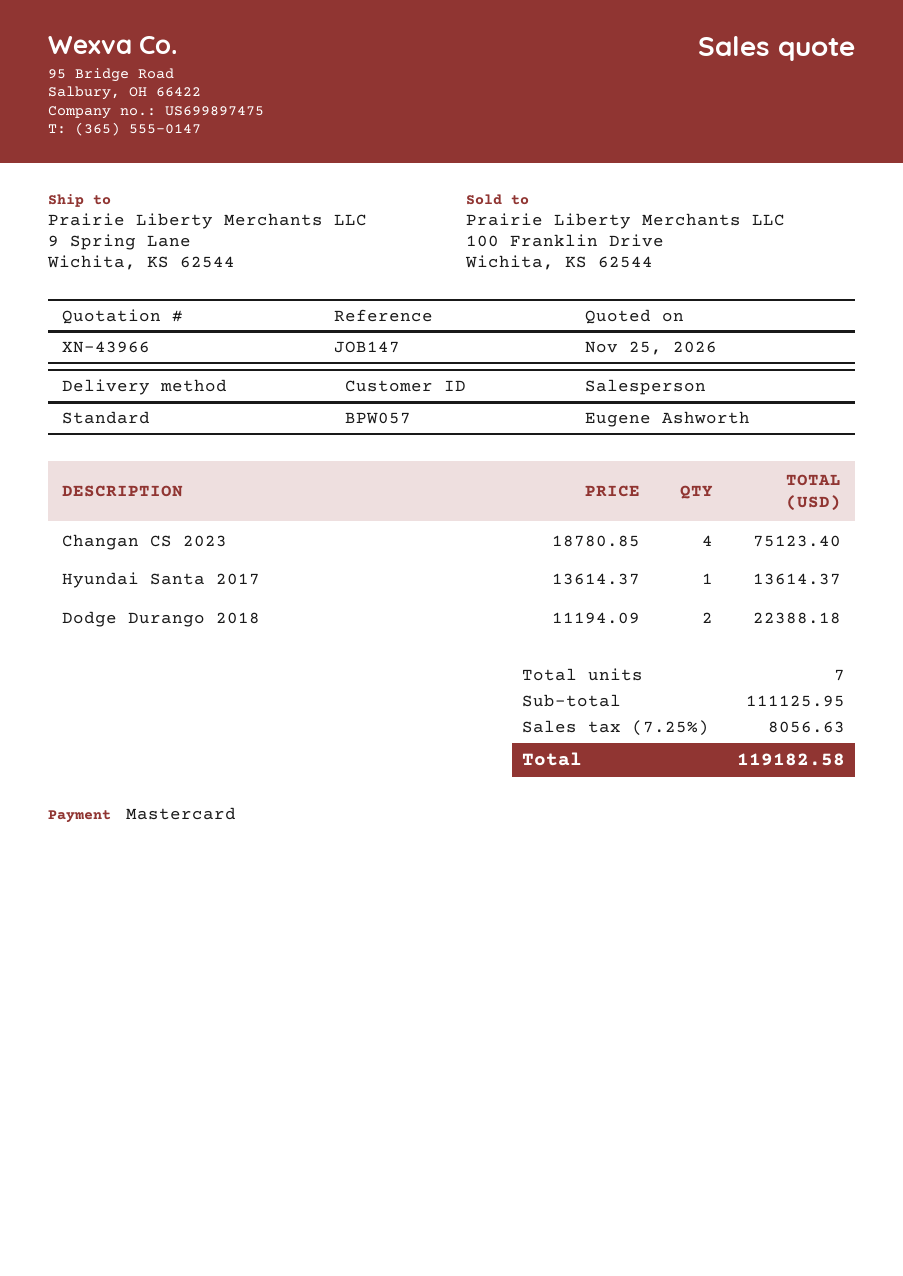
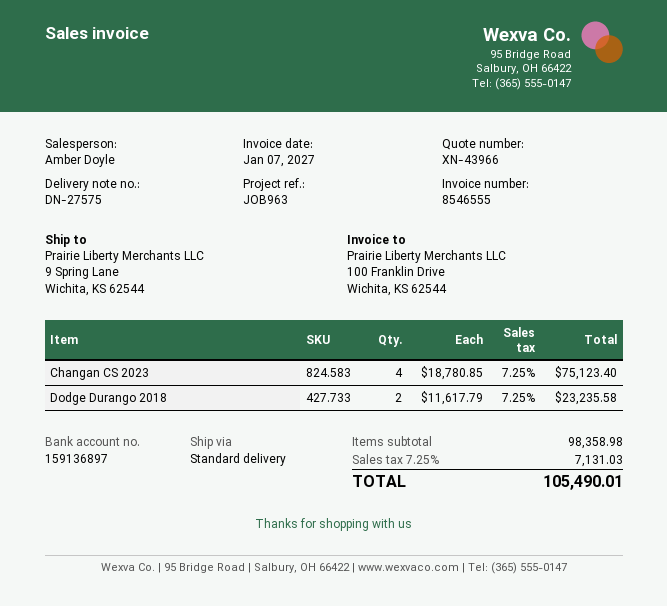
reference: JOB147 -> JOB963
sales rep: Eugene Ashworth -> Amber Doyle
Hyundai Santa 2017: 1 x 13614.37 = 13614.37 -> none
Dodge Durango 2018: 2 x 11194.09 = 22388.18 -> 2 x 11617.79 = 23235.58
subtotal: 111125.95 -> 98358.98
tax: 7.25% = 8056.63 -> 7.25% = 7131.03
total: 119182.58 -> 105490.01

